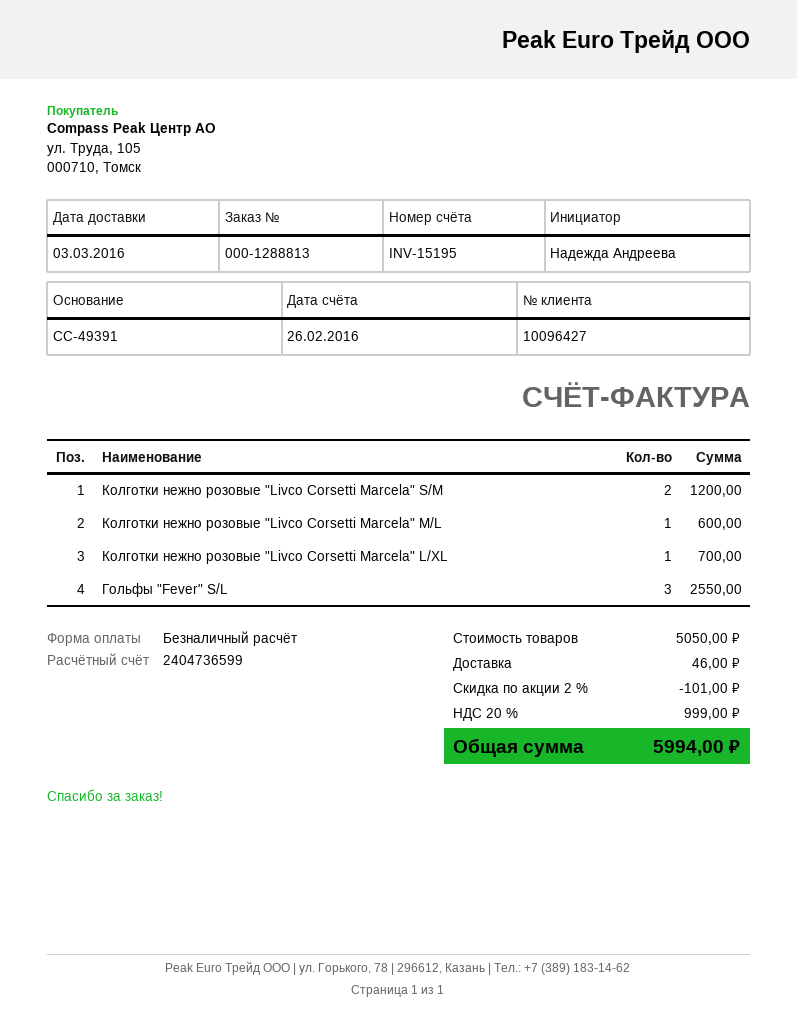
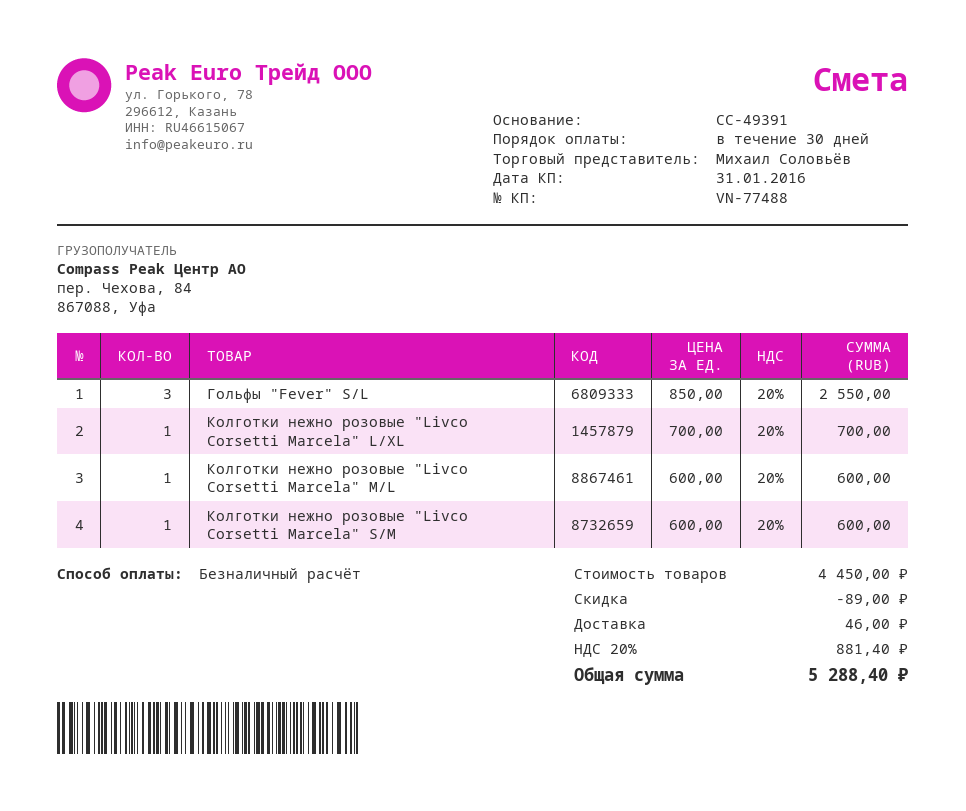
Колготки нежно розовые "Livco Corsetti Marcela" S/M: 2 for 1200.00 -> 1 for 600.00
subtotal: 5050.00 -> 4450.00
discount: 101.00 -> 89.00
tax: 20% = 999.00 -> 20% = 881.40
total: 5994.00 -> 5288.40

